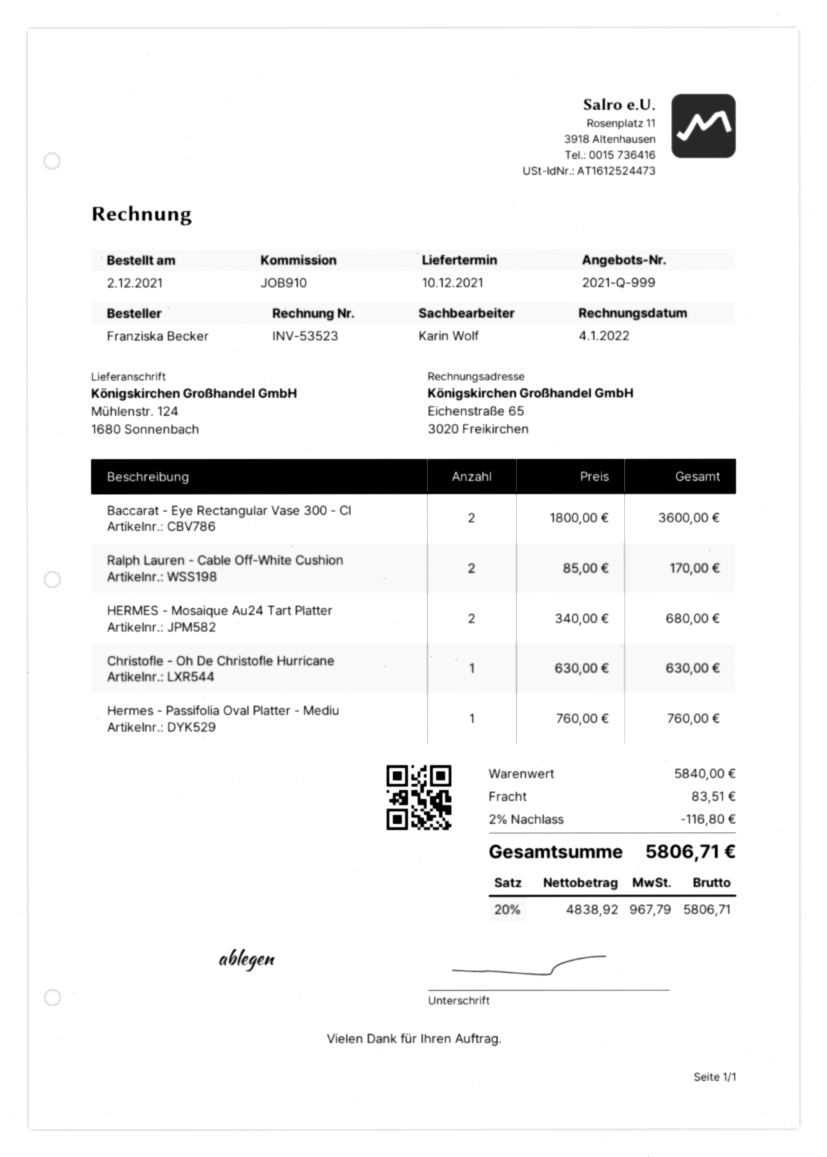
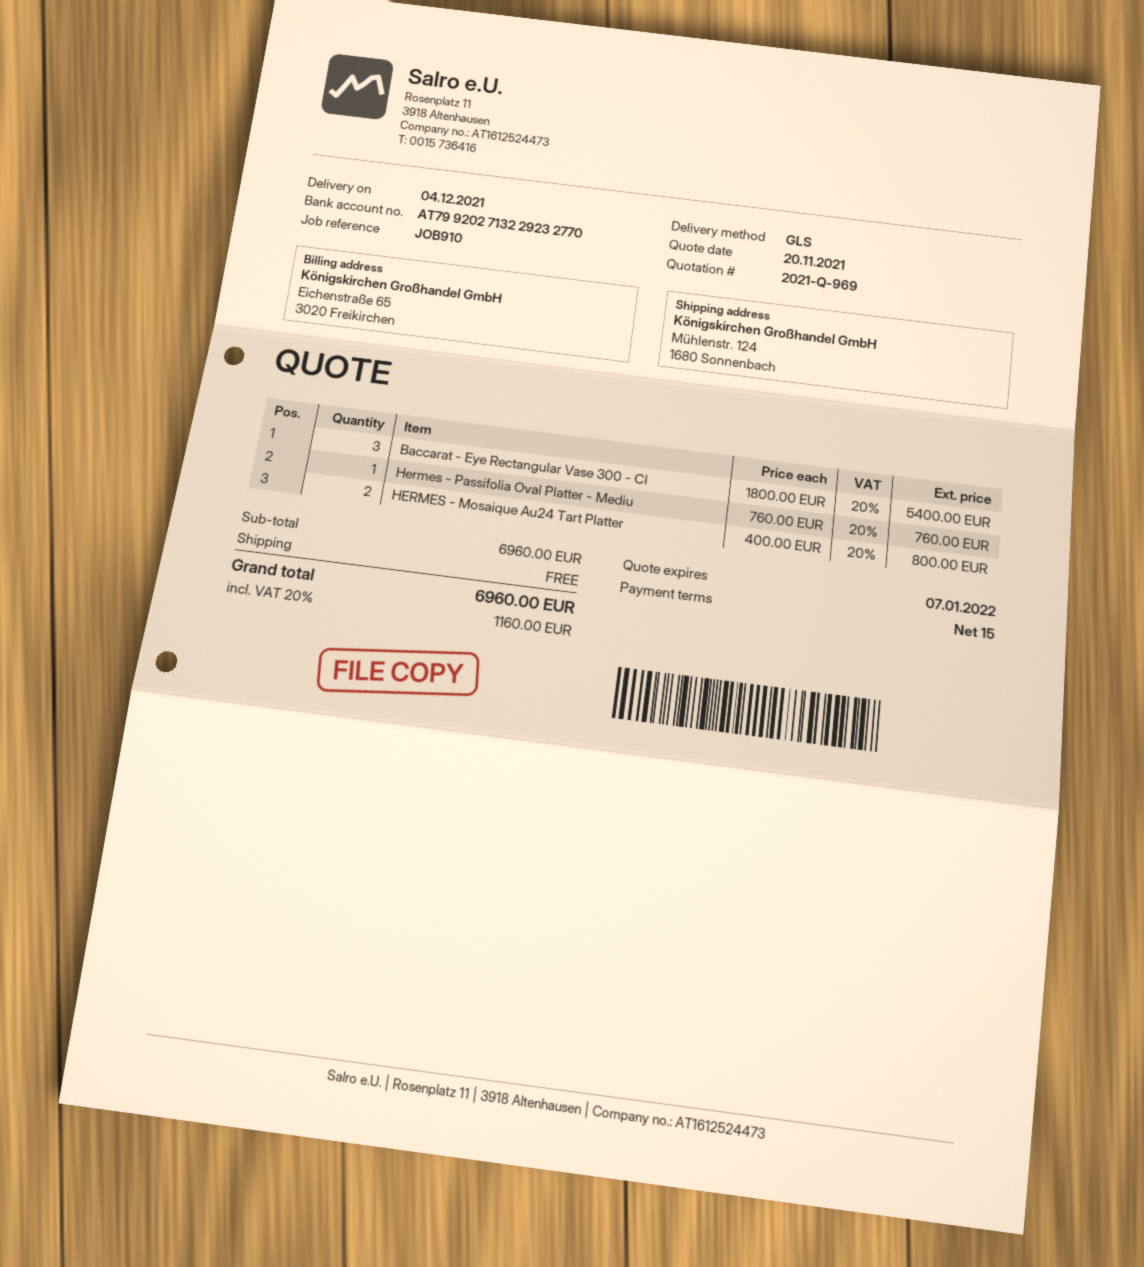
quote number: 2021-Q-999 -> 2021-Q-969
delivery date: 2021-12-10 -> 2021-12-04
Baccarat - Eye Rectangular Vase 300 - Cl: 2 x 1800.00 = 3600.00 -> 3 x 1800.00 = 5400.00
Ralph Lauren - Cable Off-White Cushion: 2 x 85.00 = 170.00 -> none
HERMES - Mosaique Au24 Tart Platter: 2 x 340.00 = 680.00 -> 2 x 400.00 = 800.00
Christofle - Oh De Christofle Hurricane: 1 x 630.00 = 630.00 -> none
subtotal: 5840.00 -> 6960.00
discount: 2% = 116.80 -> none
shipping: 83.51 -> 0.00
tax: 20% = 967.79 -> 20% = 1160.00
total: 5806.71 -> 6960.00

